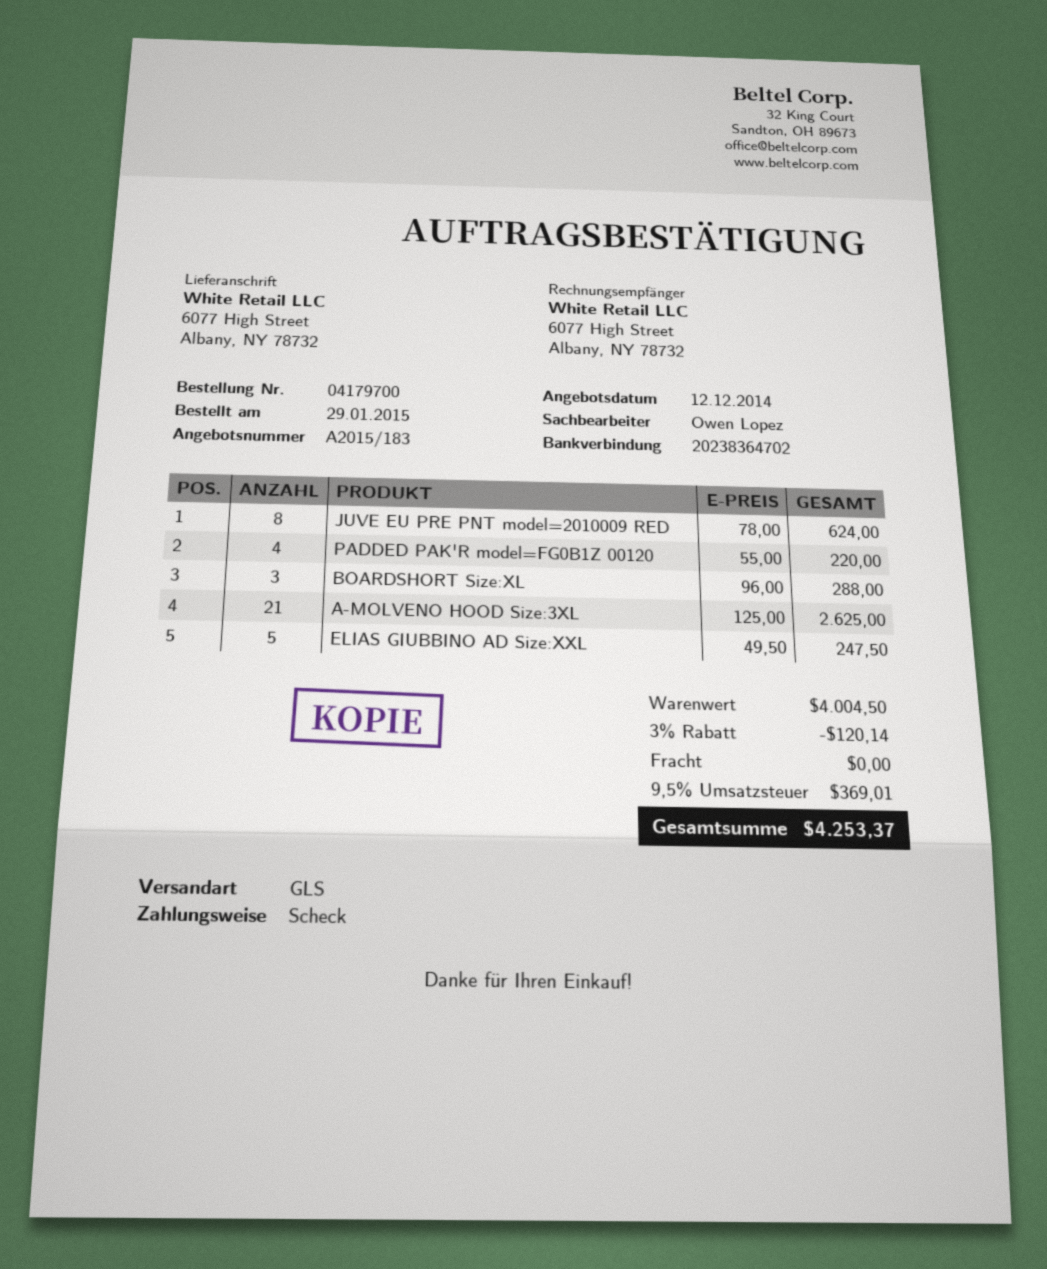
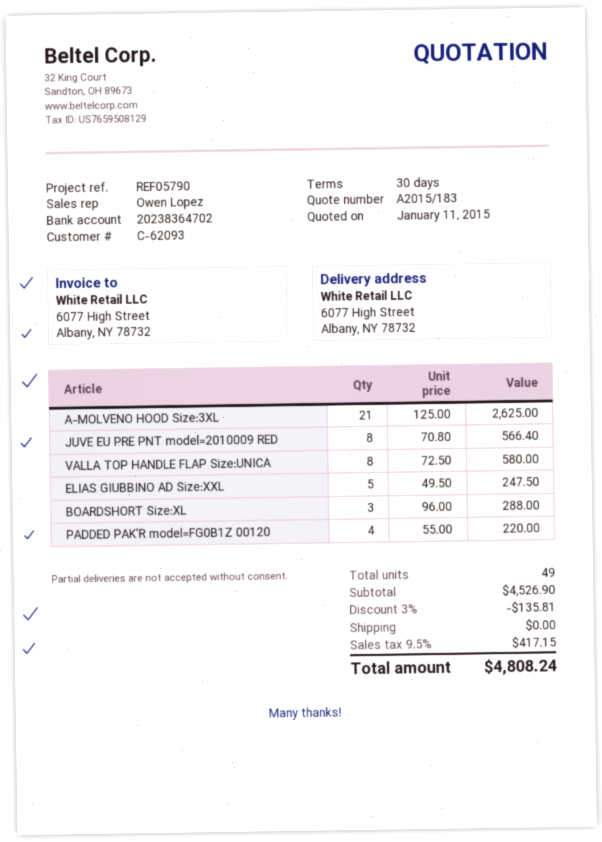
quote date: 2014-12-12 -> 2015-01-11
JUVE EU PRE PNT model=2010009 RED: 8 x 78.00 = 624.00 -> 8 x 70.80 = 566.40
VALLA TOP HANDLE FLAP Size:UNICA: none -> 8 x 72.50 = 580.00
subtotal: 4004.50 -> 4526.90
discount: 3% = 120.14 -> 3% = 135.81
tax: 9.5% = 369.01 -> 9.5% = 417.15
total: 4253.37 -> 4808.24

